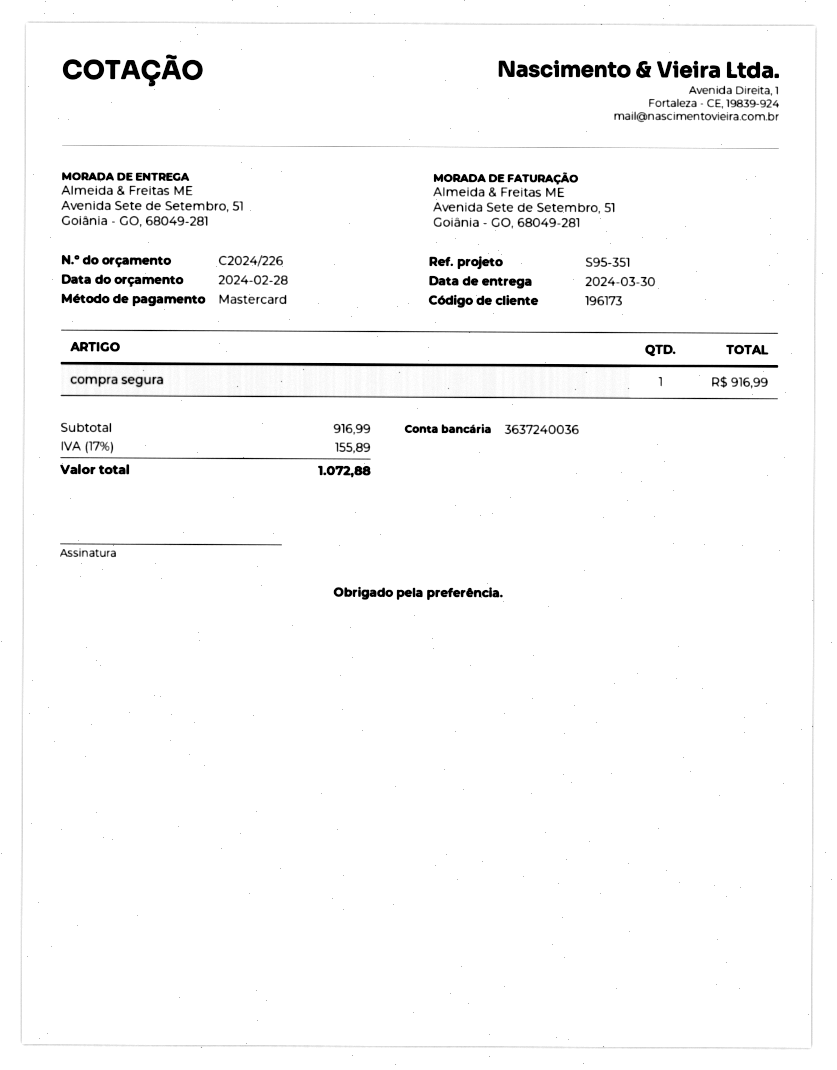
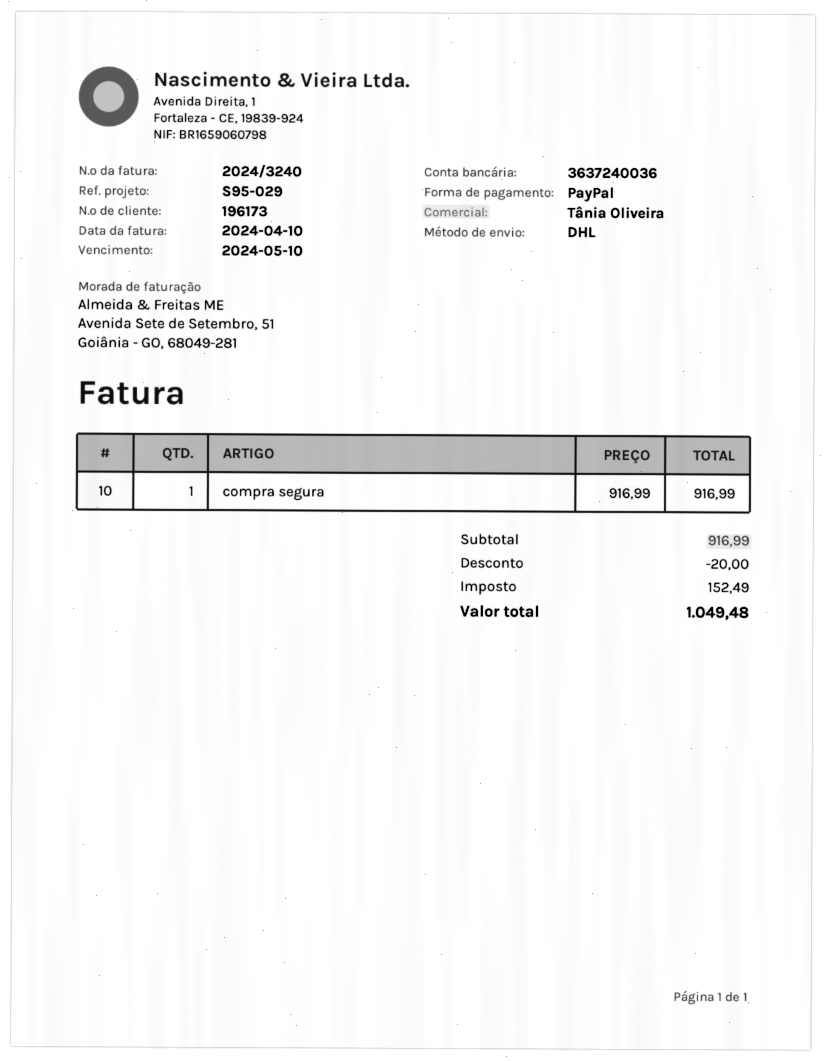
reference: S95-351 -> S95-029
payment method: Mastercard -> PayPal
discount: none -> 20.00
tax: 155.89 -> 152.49
total: 1072.88 -> 1049.48

